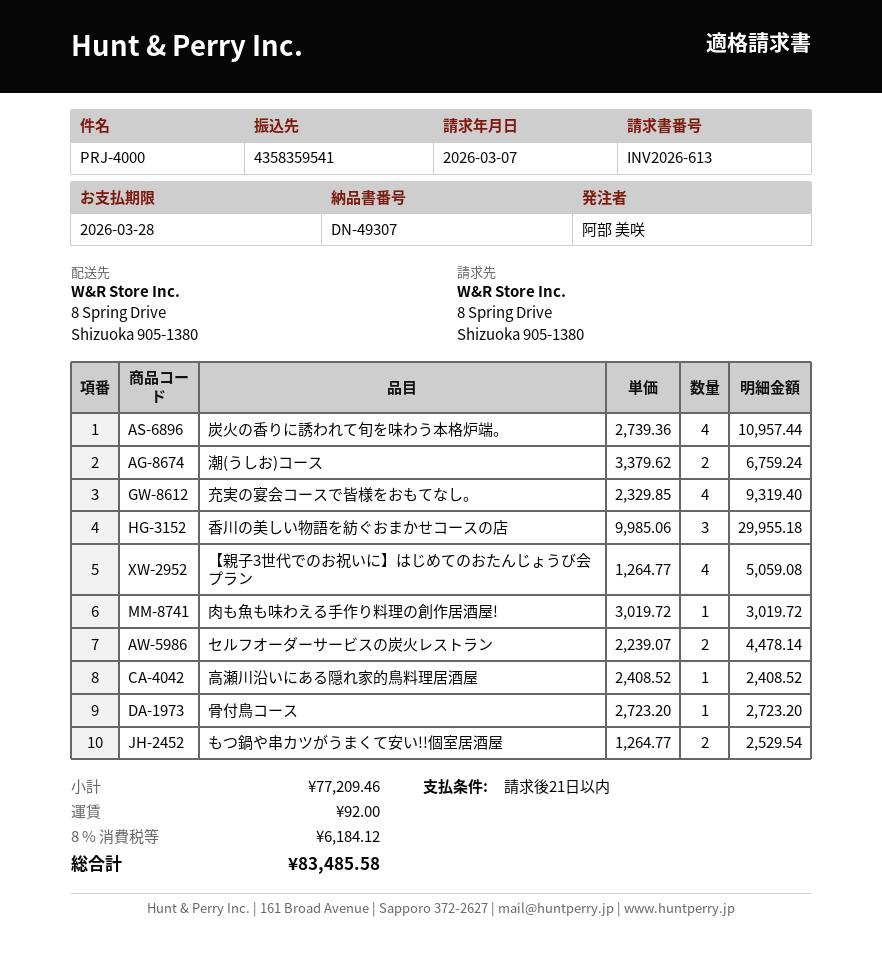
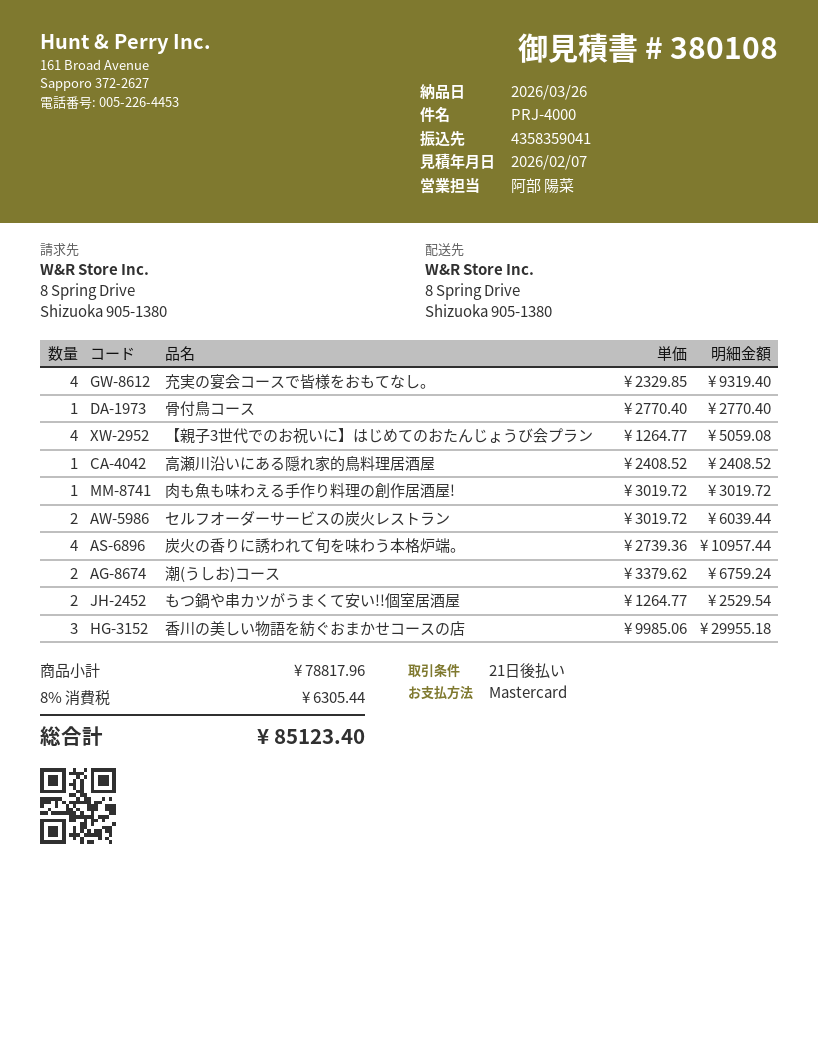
bank account: 4358359541 -> 4358359041
セルフオーダーサービスの炭火レストラン: 2 x 2239.07 = 4478.14 -> 2 x 3019.72 = 6039.44
骨付鳥コース: 1 x 2723.20 = 2723.20 -> 1 x 2770.40 = 2770.40
subtotal: 77209.46 -> 78817.96
shipping: 92.00 -> none
tax: 8% = 6184.12 -> 8% = 6305.44
total: 83485.58 -> 85123.40

